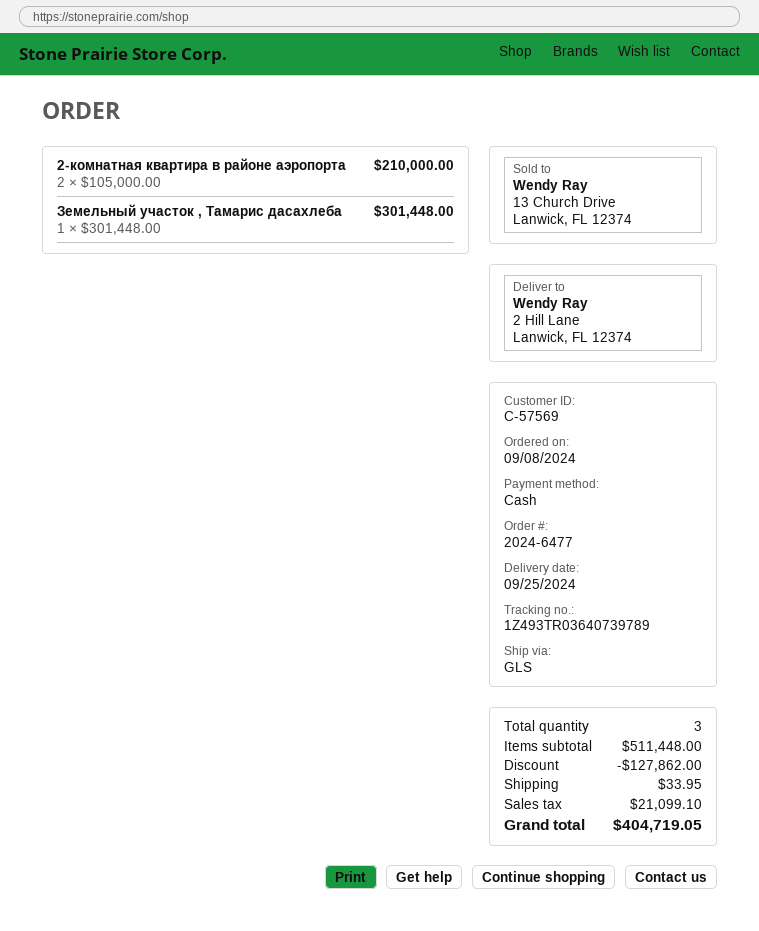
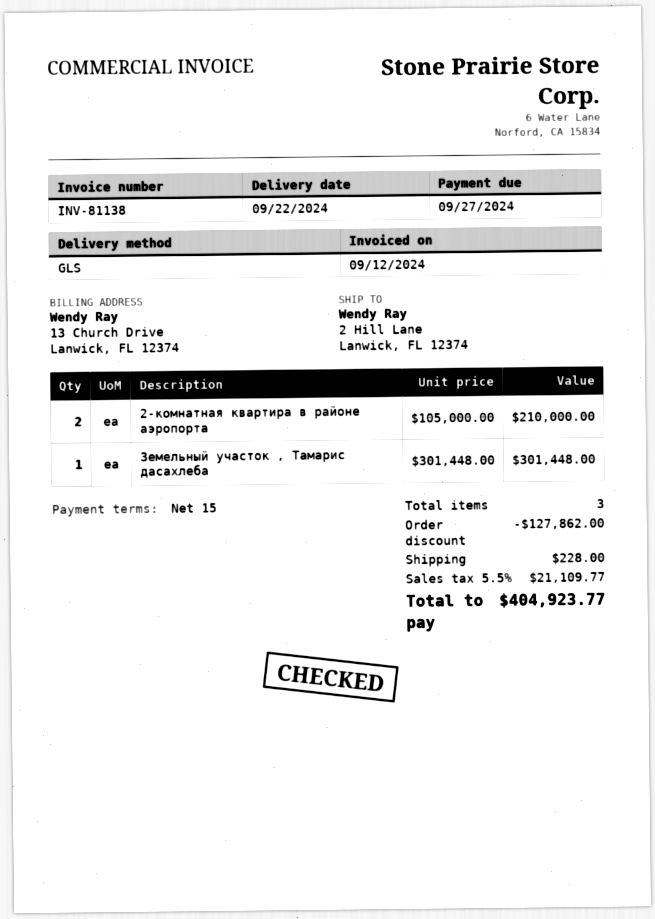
delivery date: 2024-09-25 -> 2024-09-22
shipping: 33.95 -> 228.00
tax: 21099.10 -> 21109.77
total: 404719.05 -> 404923.77

